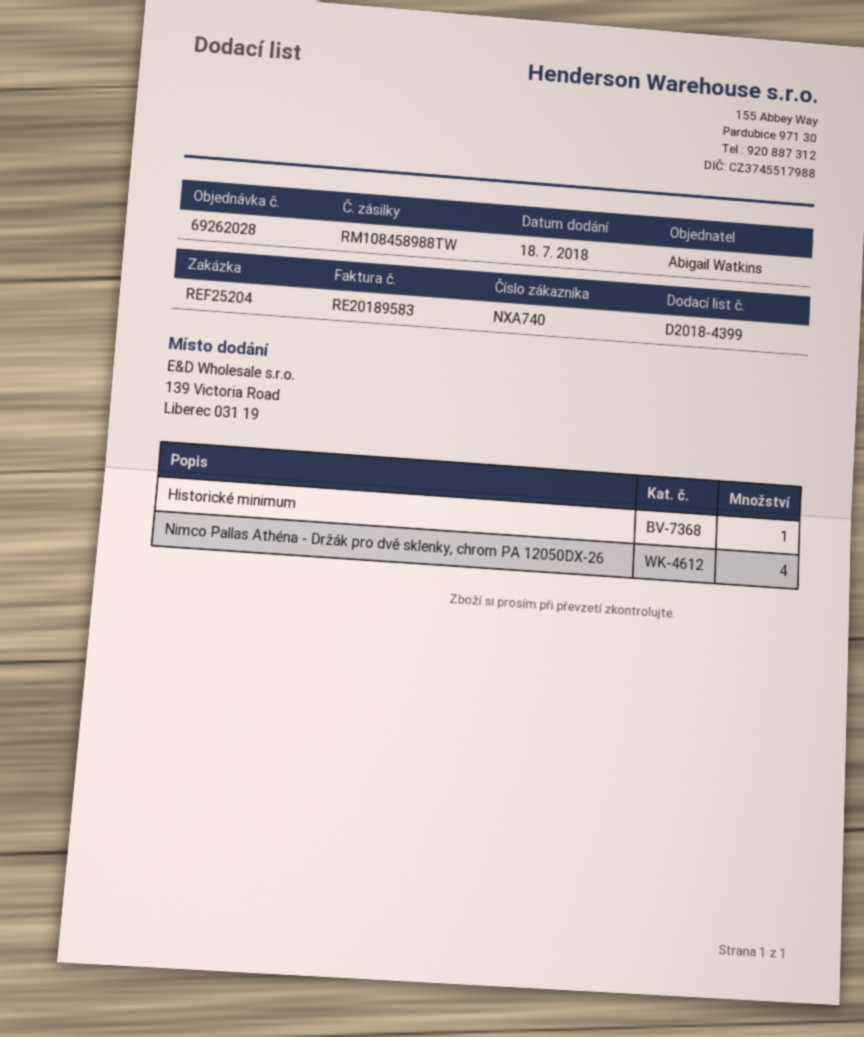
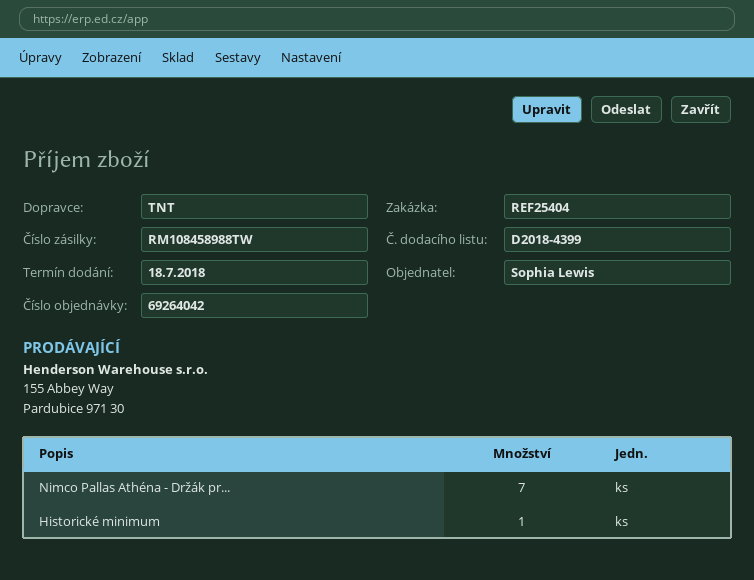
order number: 69262028 -> 69264042
reference: REF25204 -> REF25404
ordered by: Abigail Watkins -> Sophia Lewis
Nimco Pallas Athéna - Držák pro dvě sklenky, chrom PA 12050DX-26: 4 -> 7

